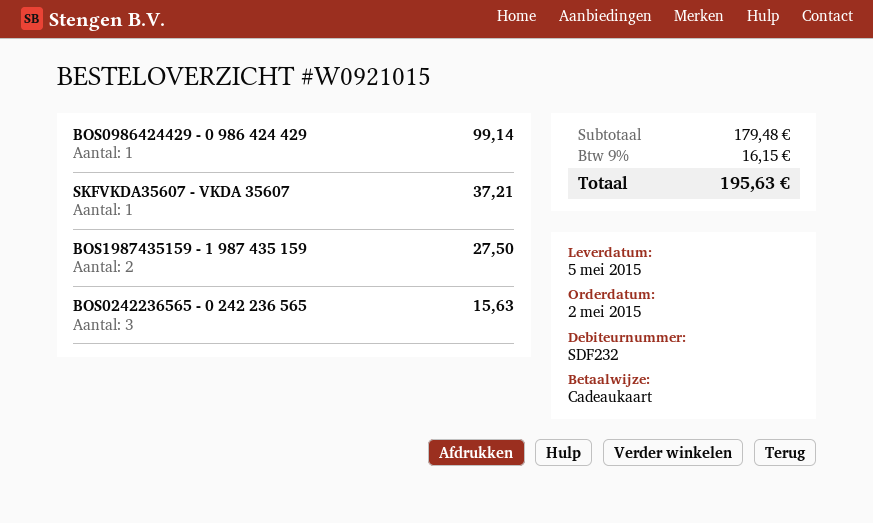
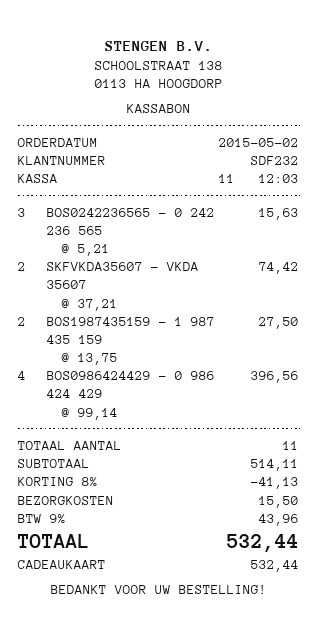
BOS0986424429 - 0 986 424 429: 1 for 99.14 -> 4 for 396.56
SKFVKDA35607 - VKDA 35607: 1 for 37.21 -> 2 for 74.42
subtotal: 179.48 -> 514.11
discount: none -> 8% = 41.13
shipping: none -> 15.50
tax: 9% = 16.15 -> 9% = 43.96
total: 195.63 -> 532.44

